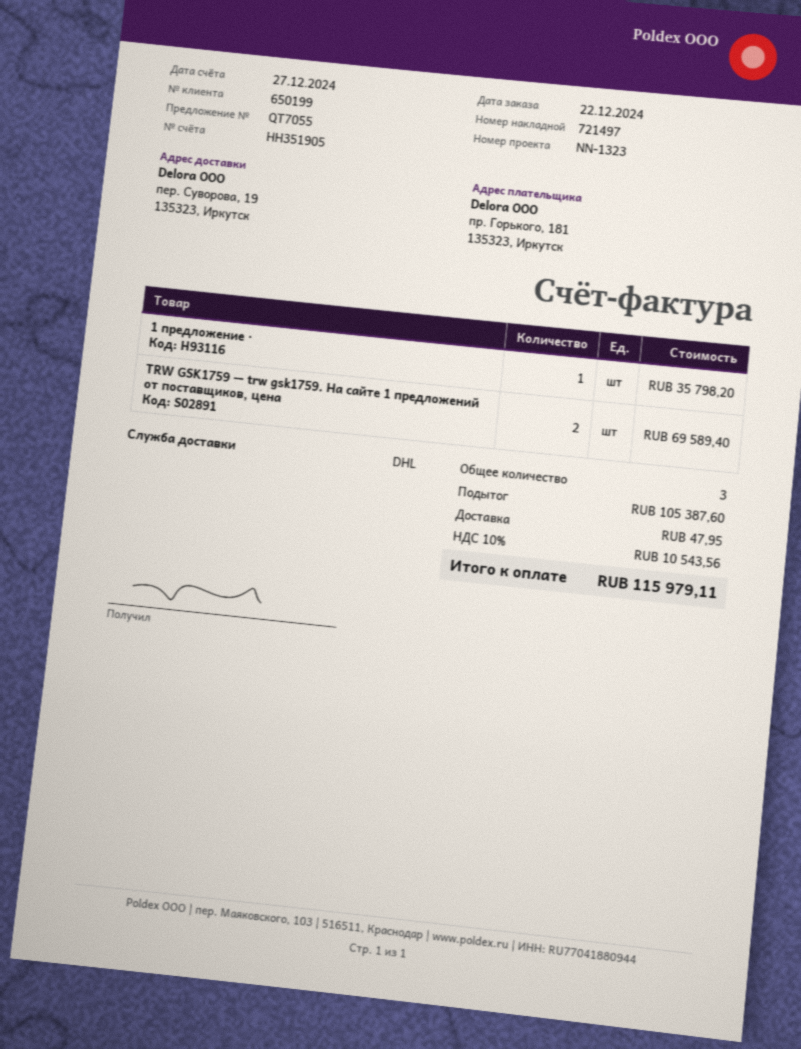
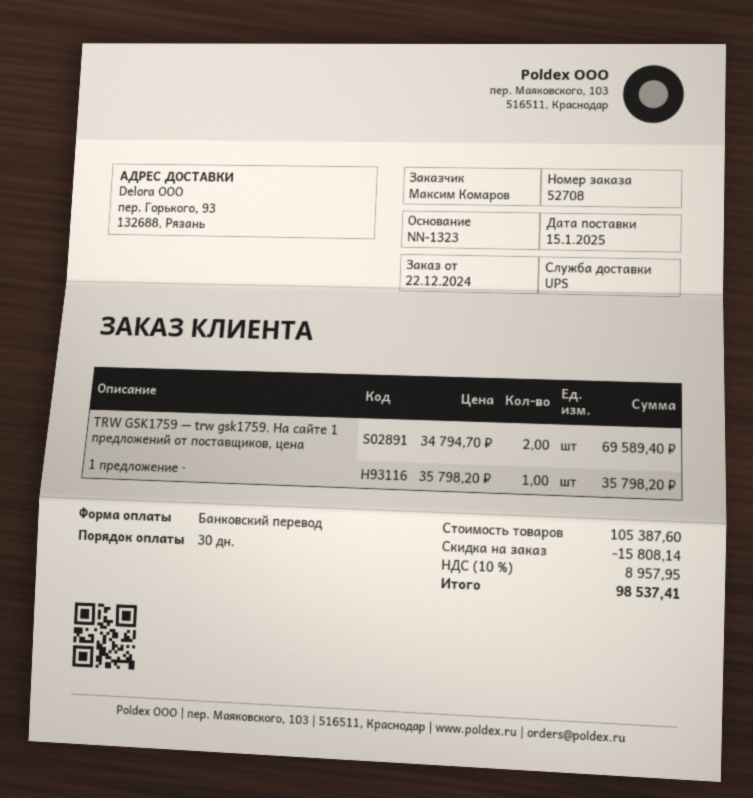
shipping method: DHL -> UPS
ship to: пер. Суворова, 19, 135323, Иркутск -> пер. Горького, 93, 132688, Рязань
discount: none -> 15808.14
shipping: 47.95 -> none
tax: 10% = 10543.56 -> 10% = 8957.95
total: 115979.11 -> 98537.41

